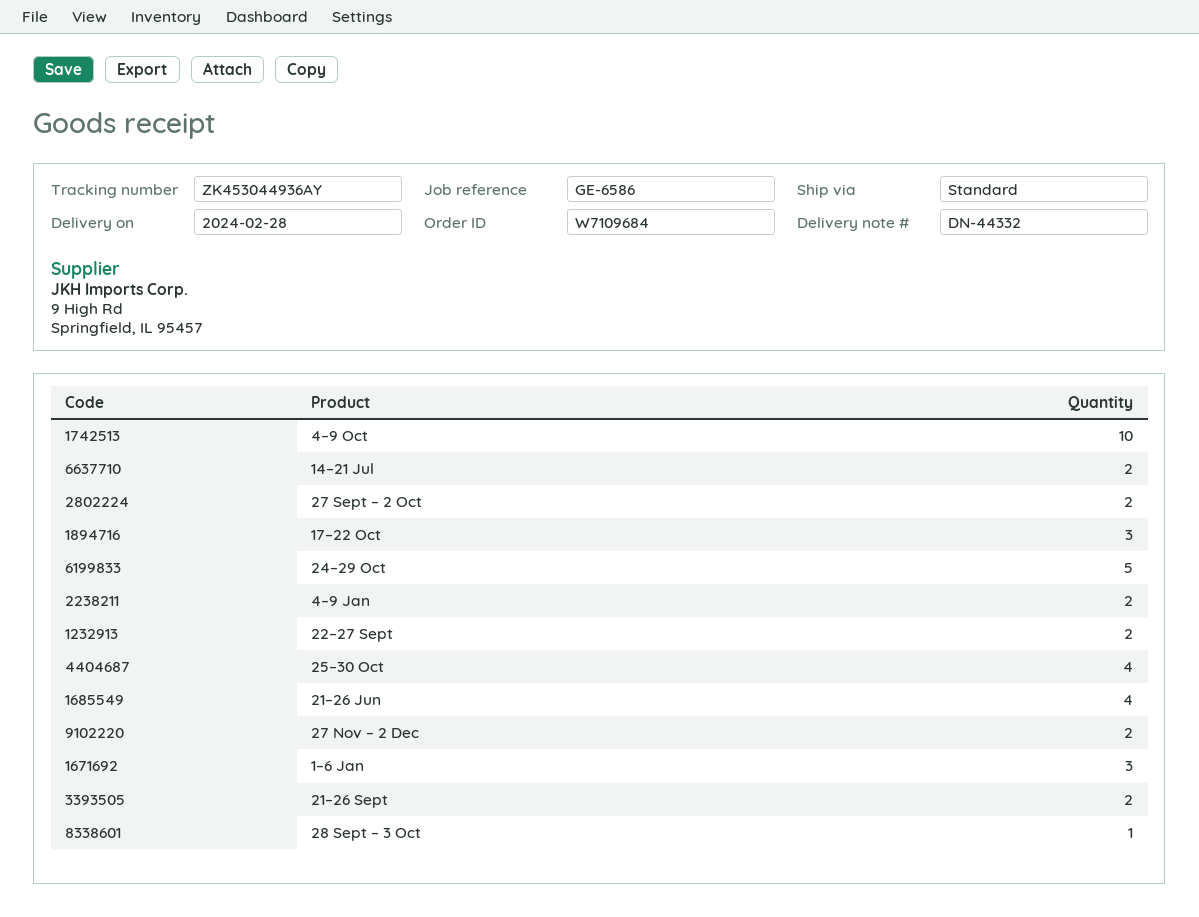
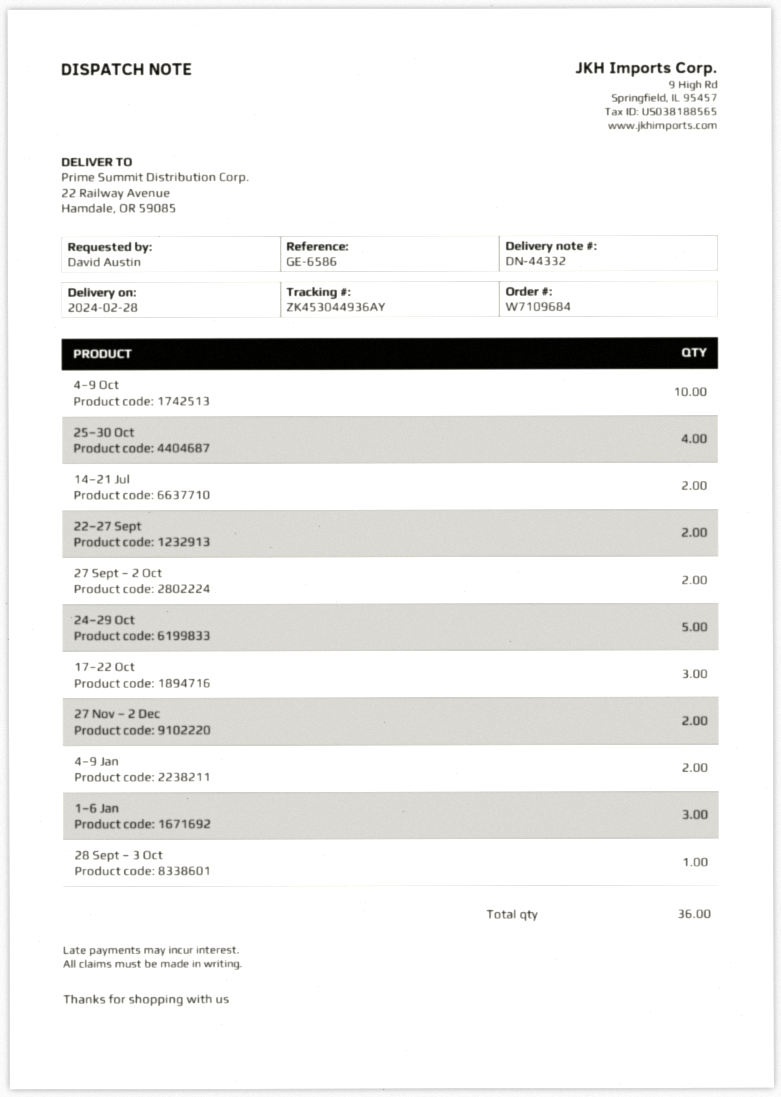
21–26 Jun: 4 -> none
21–26 Sept: 2 -> none

